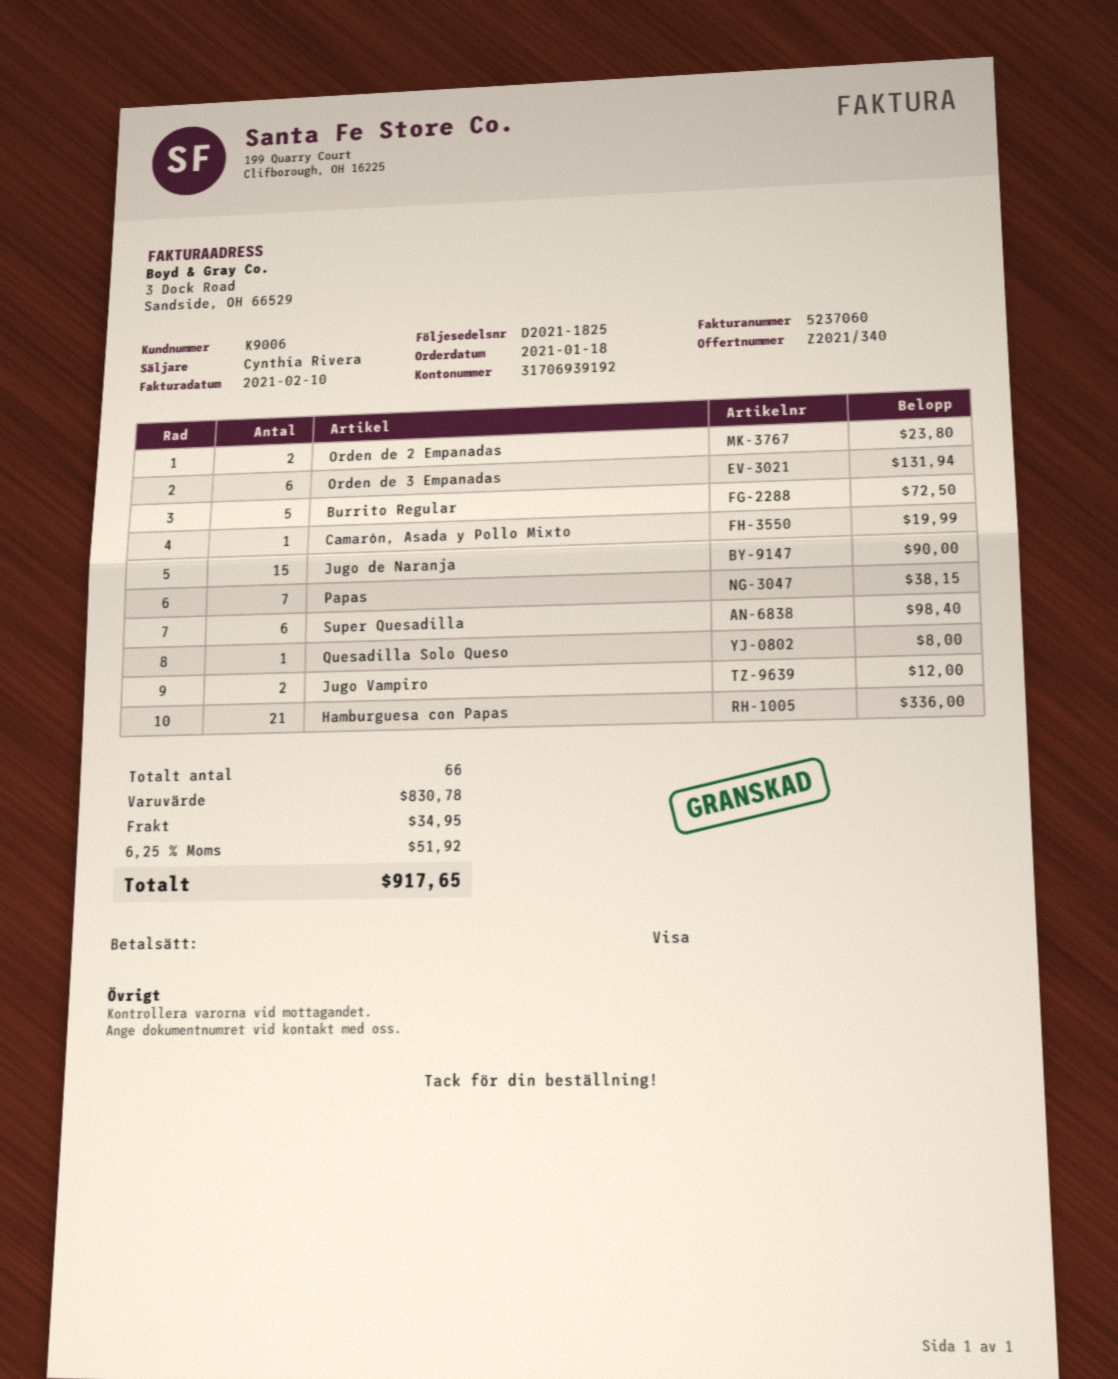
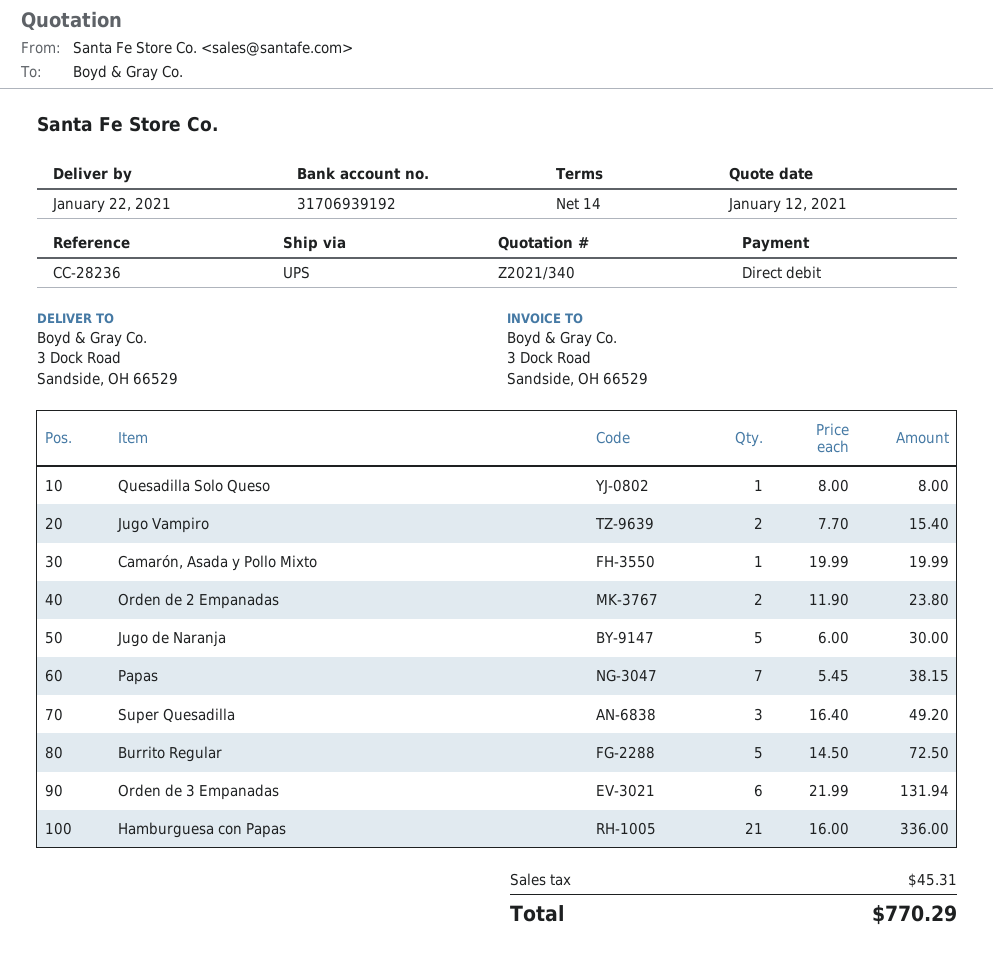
payment method: Visa -> direct debit
Jugo de Naranja: 15 for 90.00 -> 5 for 30.00
Super Quesadilla: 6 for 98.40 -> 3 for 49.20
Jugo Vampiro: 2 for 12.00 -> 2 for 15.40
shipping: 34.95 -> none
tax: 51.92 -> 45.31
total: 917.65 -> 770.29

